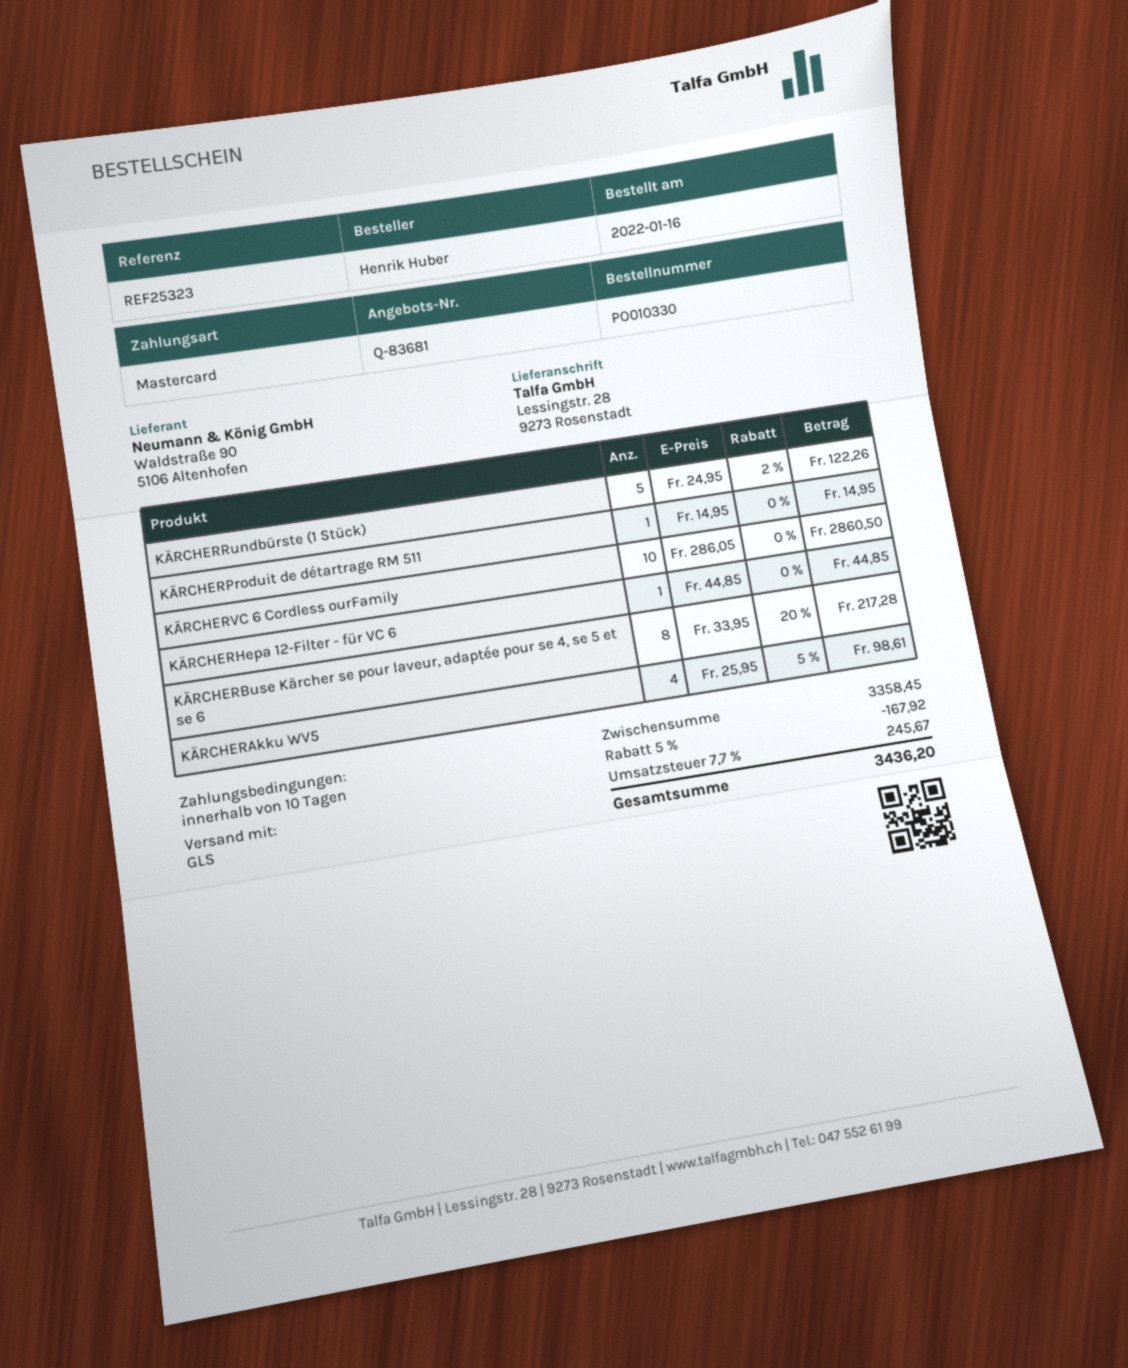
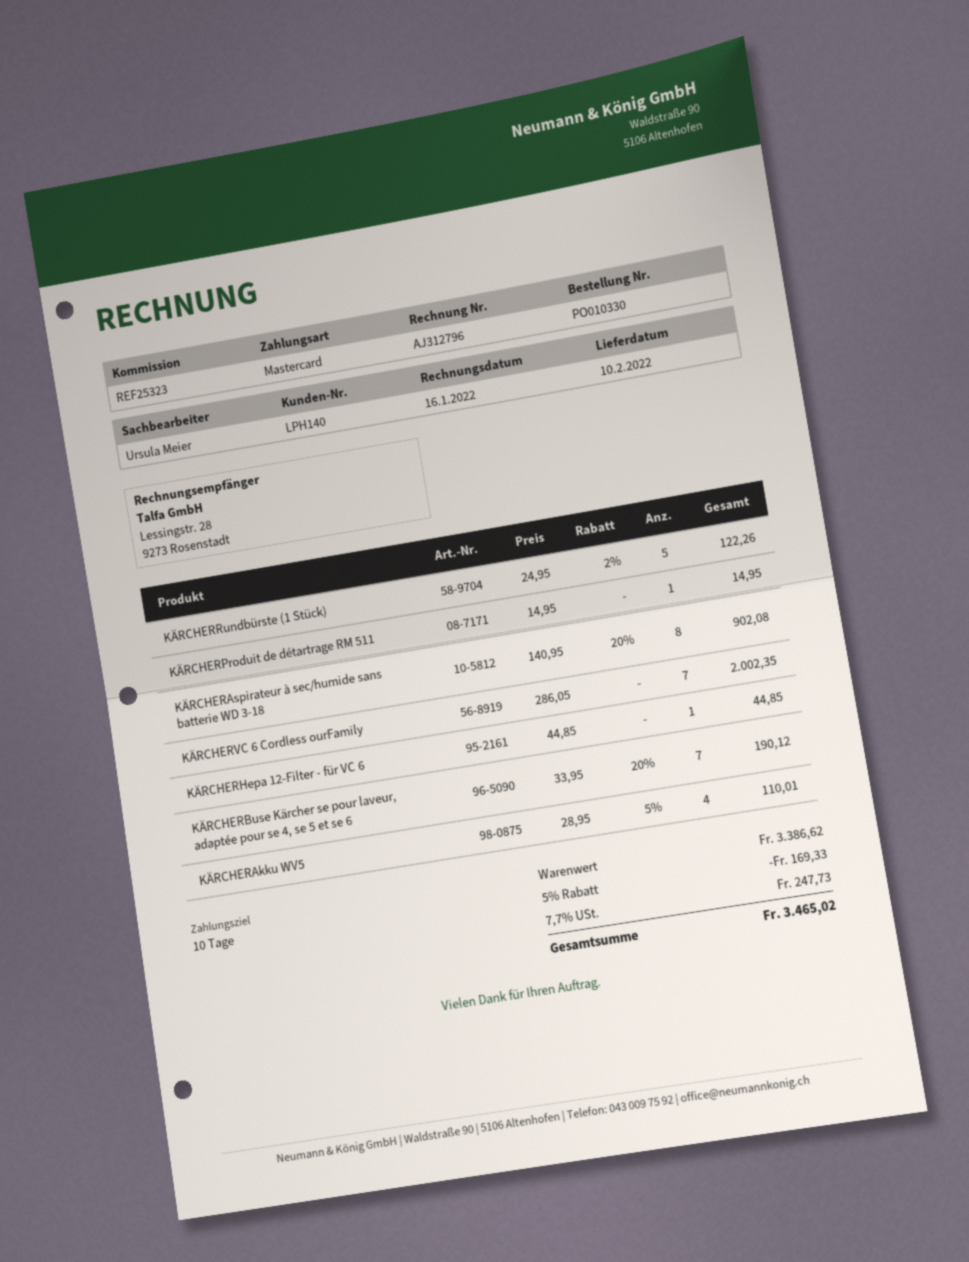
KÄRCHERVC 6 Cordless ourFamily: 10 x 286.05 = 2860.50 -> 7 x 286.05 = 2002.35
KÄRCHERBuse Kärcher se pour laveur, adaptée pour se 4, se 5 et se 6: 8 x 33.95 - 20% = 217.28 -> 7 x 33.95 - 20% = 190.12
KÄRCHERAkku WV5: 4 x 25.95 - 5% = 98.61 -> 4 x 28.95 - 5% = 110.01
KÄRCHERAspirateur à sec/humide sans batterie WD 3-18: none -> 8 x 140.95 - 20% = 902.08
subtotal: 3358.45 -> 3386.62
discount: 5% = 167.92 -> 5% = 169.33
tax: 7.7% = 245.67 -> 7.7% = 247.73
total: 3436.20 -> 3465.02

